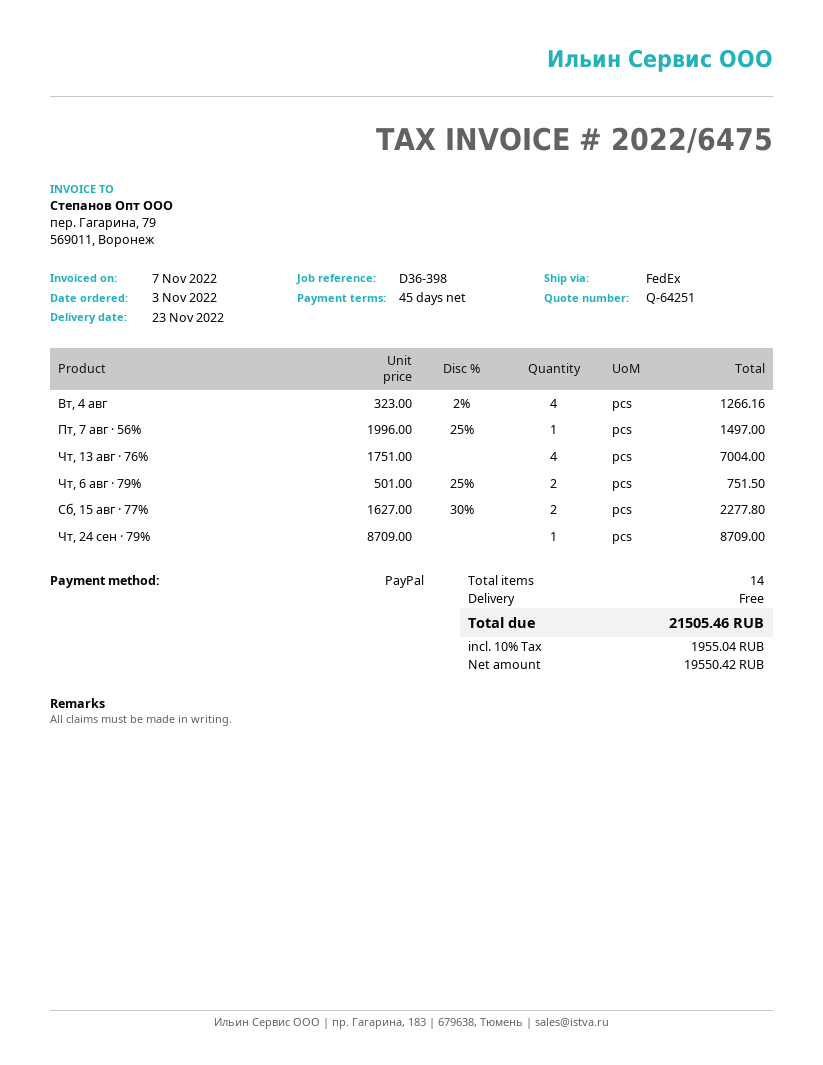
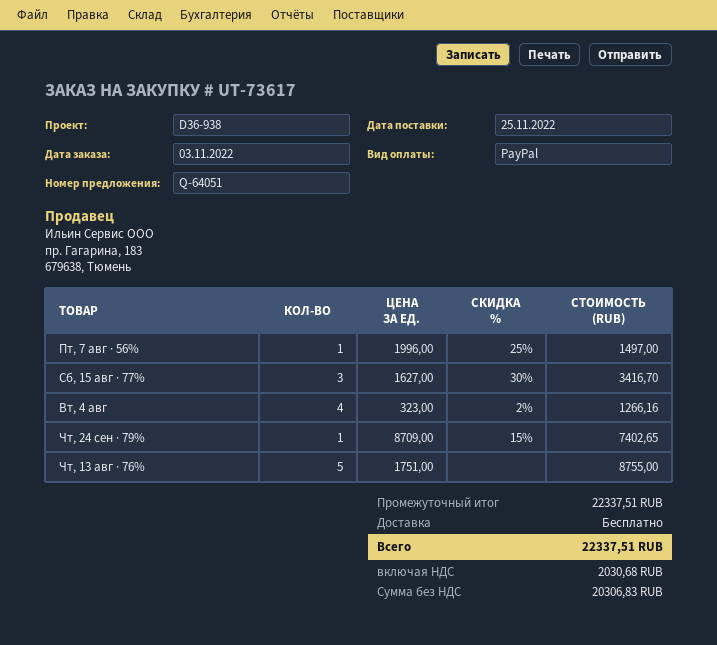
quote number: Q-64251 -> Q-64051
delivery date: 2022-11-23 -> 2022-11-25
reference: D36-398 -> D36-938
Чт, 13 авг · 76%: 4 x 1751.00 = 7004.00 -> 5 x 1751.00 = 8755.00
Чт, 6 авг · 79%: 2 x 501.00 - 25% = 751.50 -> none
Сб, 15 авг · 77%: 2 x 1627.00 - 30% = 2277.80 -> 3 x 1627.00 - 30% = 3416.70
Чт, 24 сен · 79%: 1 x 8709.00 = 8709.00 -> 1 x 8709.00 - 15% = 7402.65
net: 19550.42 -> 20306.83
tax: 1955.04 -> 2030.68
total: 21505.46 -> 22337.51

